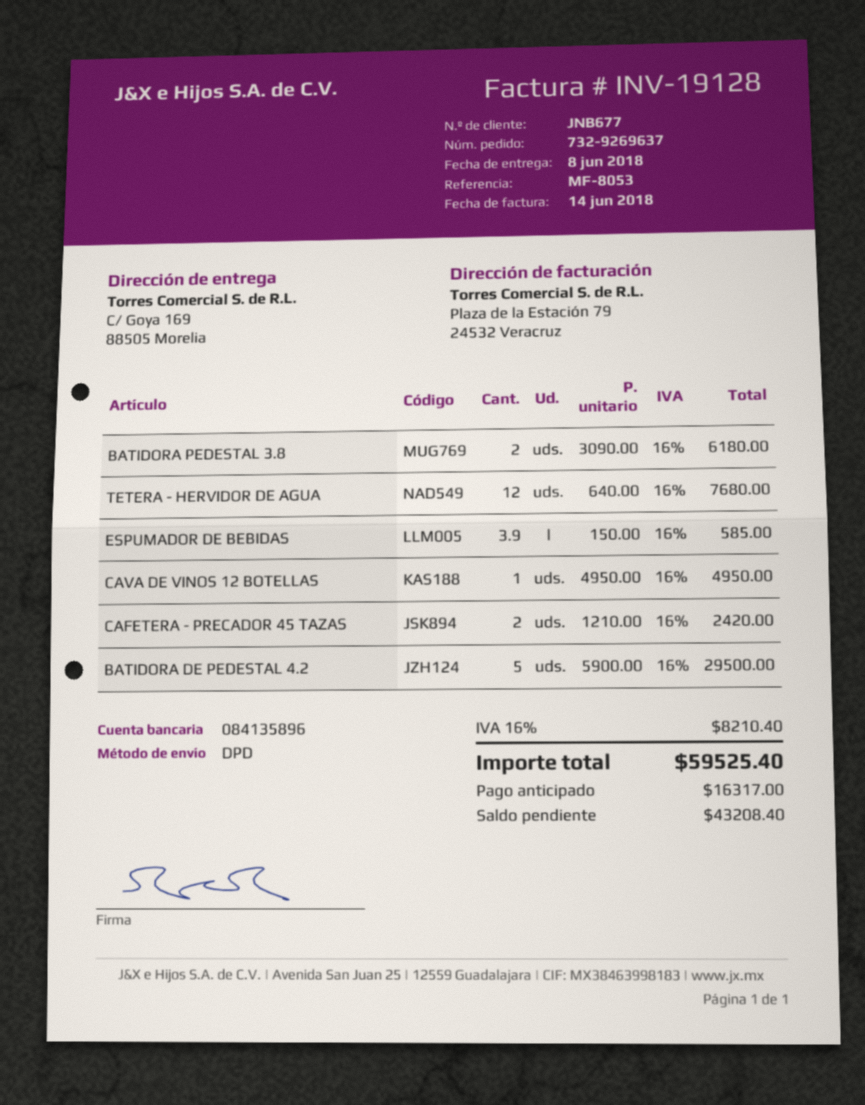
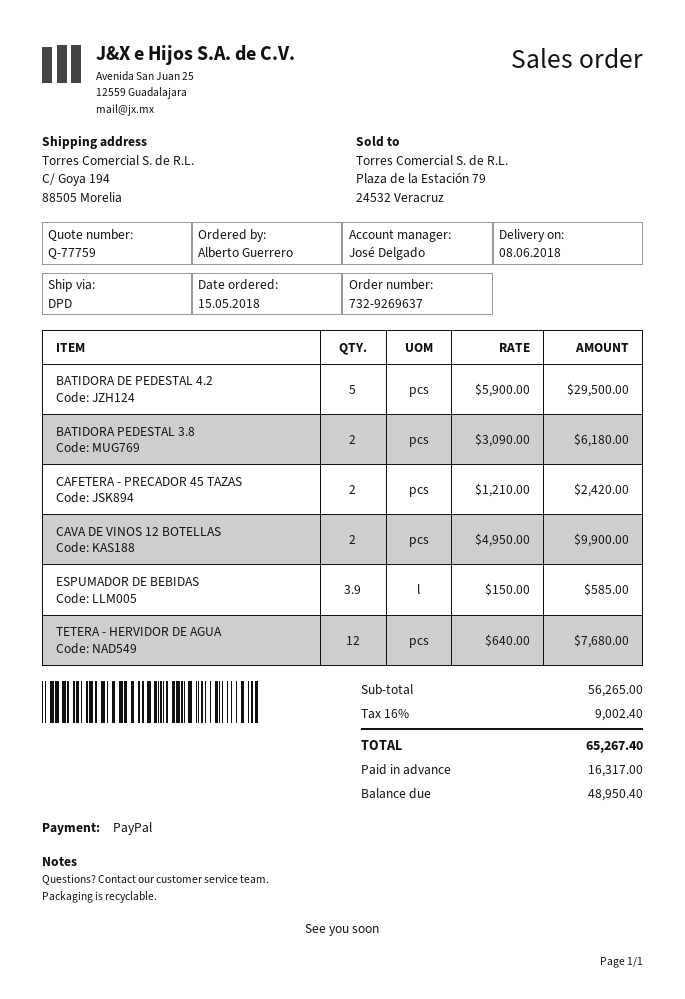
ship to: C/ Goya 169, 88505 Morelia -> C/ Goya 194, 88505 Morelia
CAVA DE VINOS 12 BOTELLAS: 1 x 4950.00 = 4950.00 -> 2 x 4950.00 = 9900.00
tax: 16% = 8210.40 -> 16% = 9002.40
total: 59525.40 -> 65267.40
balance: 43208.40 -> 48950.40

